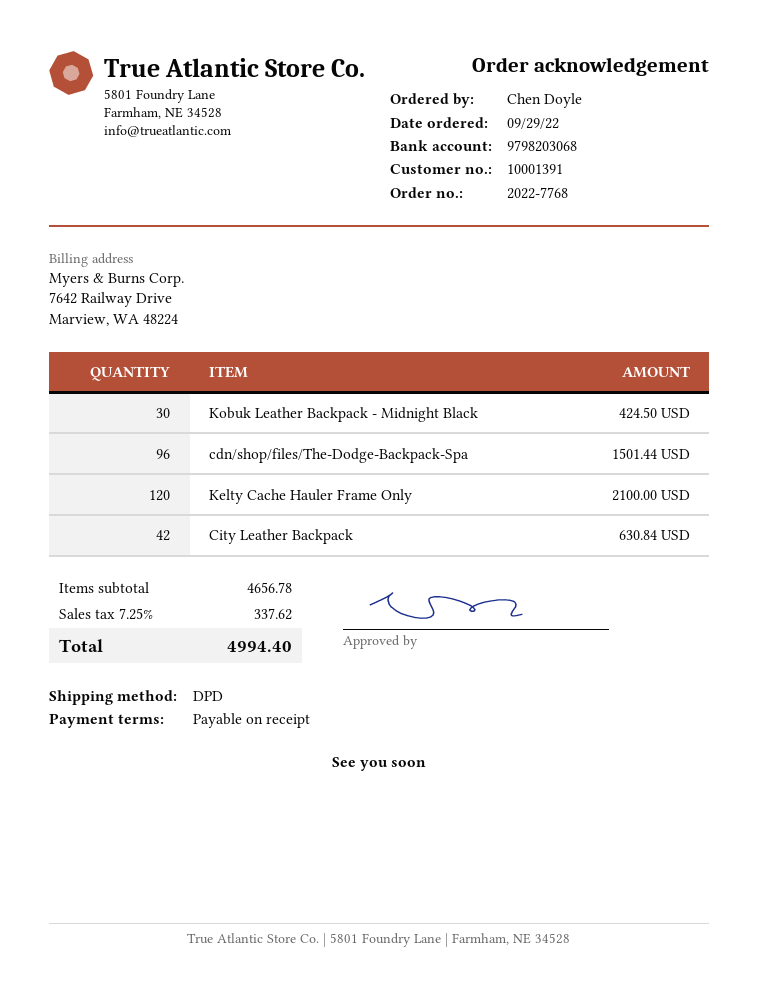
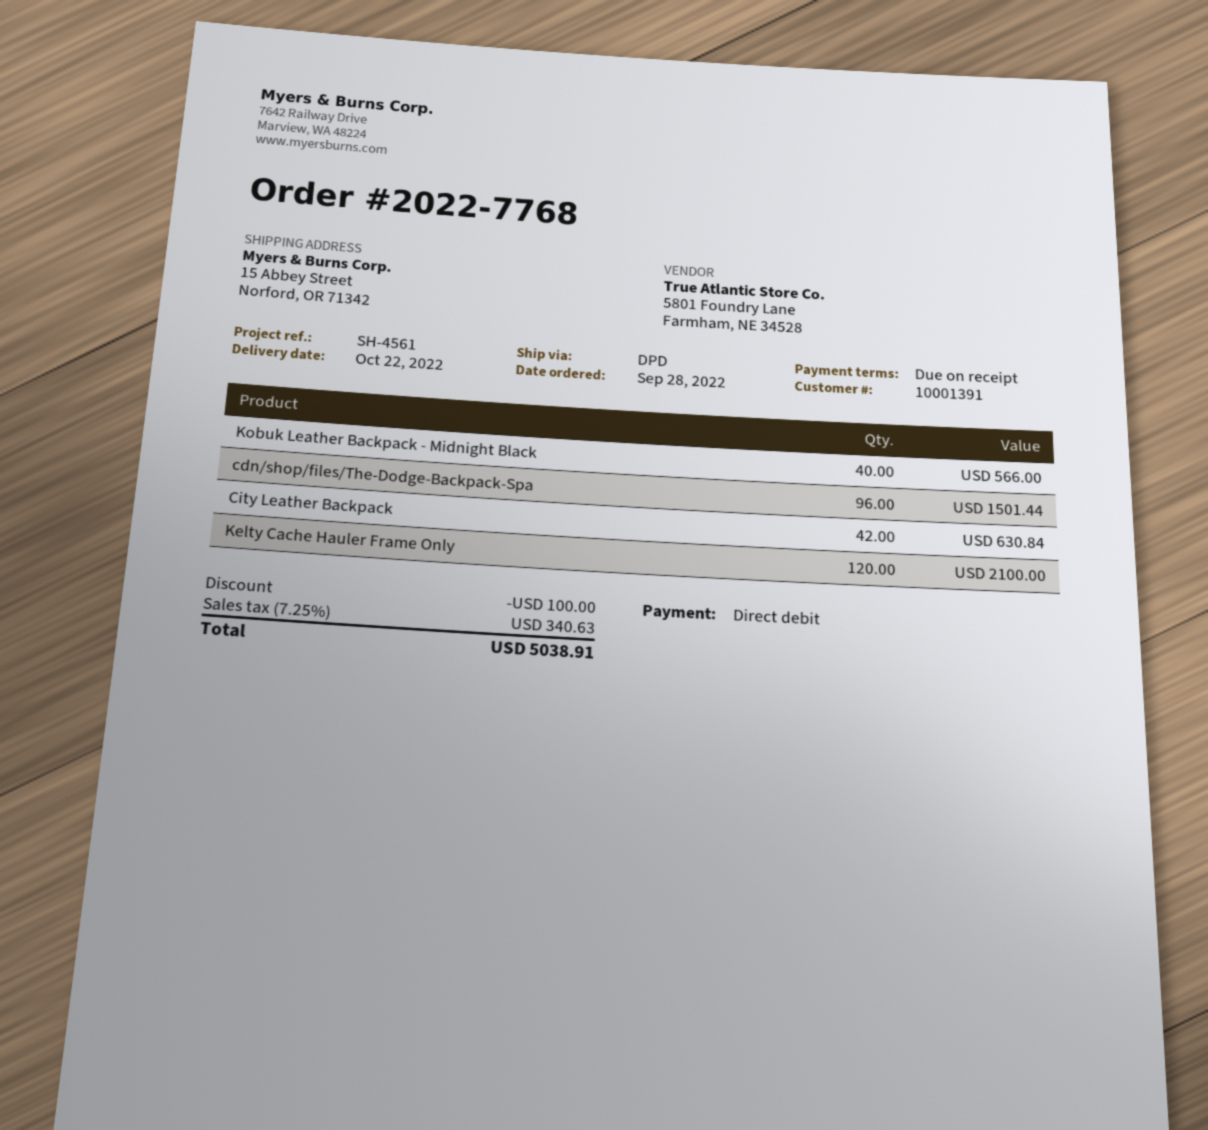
order date: 2022-09-29 -> 2022-09-28
Kobuk Leather Backpack - Midnight Black: 30 for 424.50 -> 40 for 566.00
discount: none -> 100.00
tax: 7.25% = 337.62 -> 7.25% = 340.63
total: 4994.40 -> 5038.91

